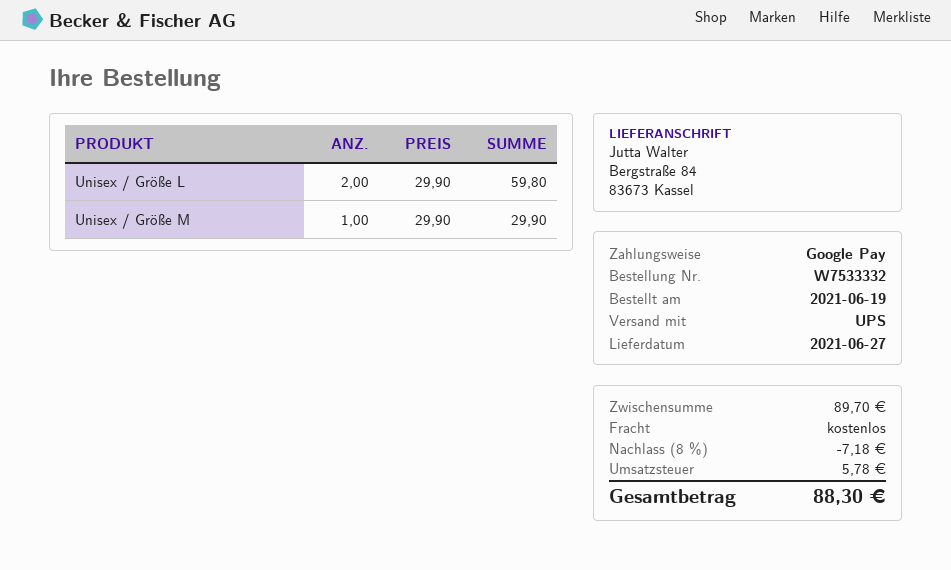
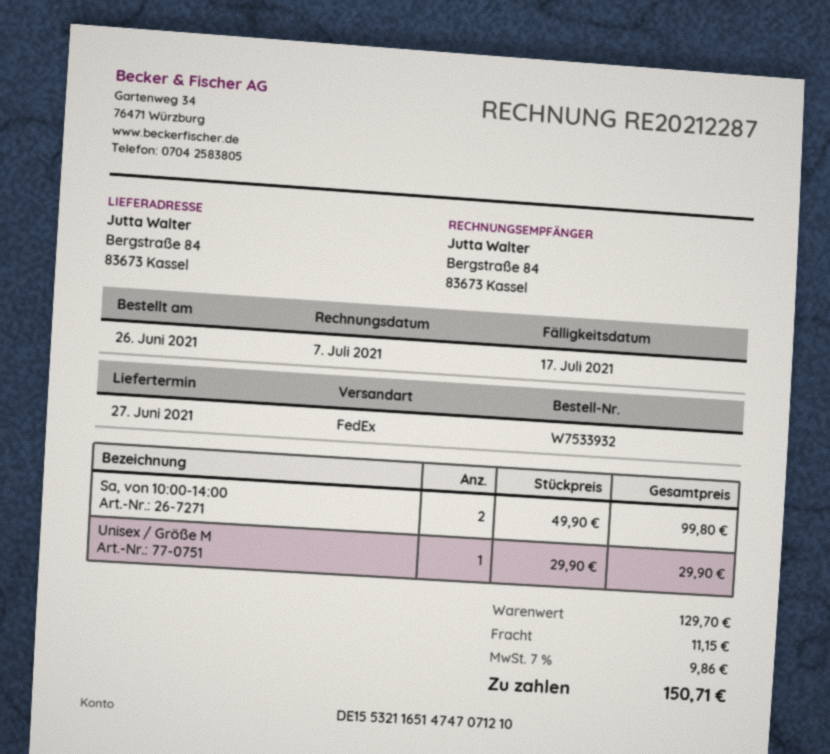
order number: W7533332 -> W7533932
order date: 2021-06-19 -> 2021-06-26
shipping method: UPS -> FedEx
Unisex / Größe L: 2 x 29.90 = 59.80 -> none
Sa, von 10:00-14:00: none -> 2 x 49.90 = 99.80
subtotal: 89.70 -> 129.70
discount: 8% = 7.18 -> none
shipping: 0.00 -> 11.15
tax: 5.78 -> 9.86
total: 88.30 -> 150.71

